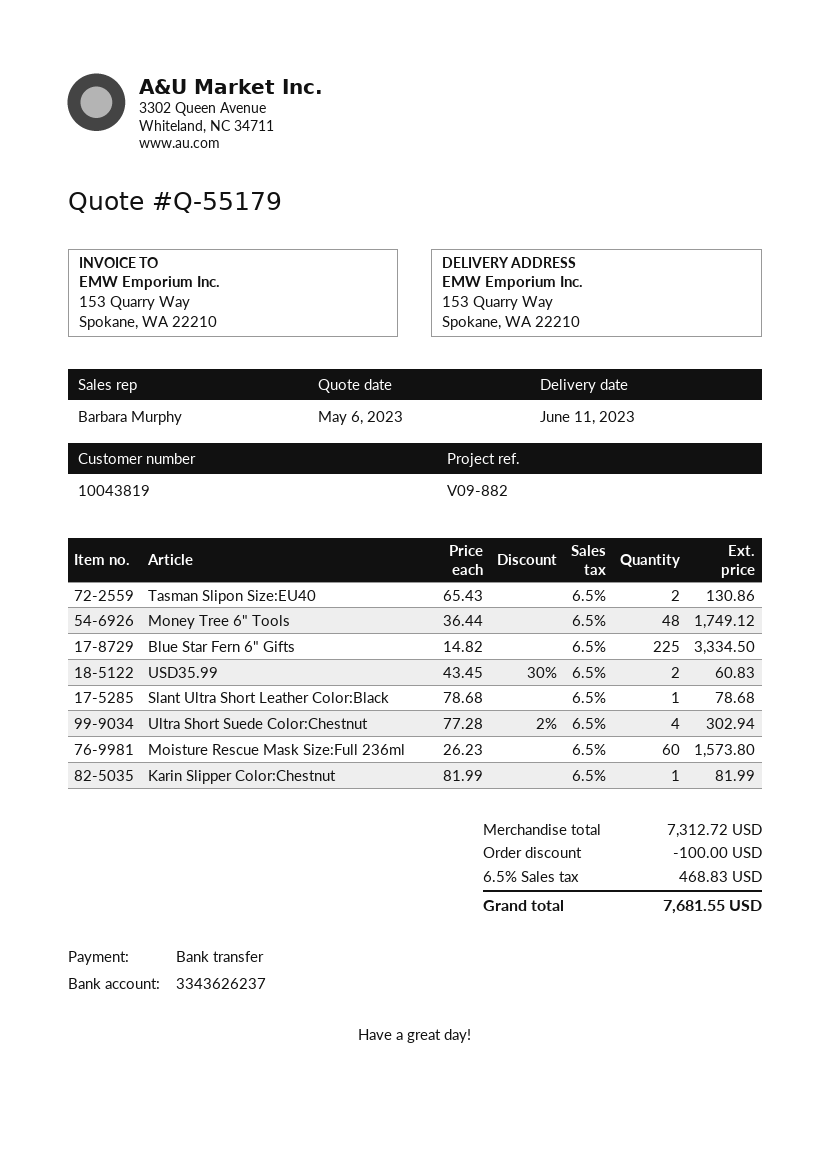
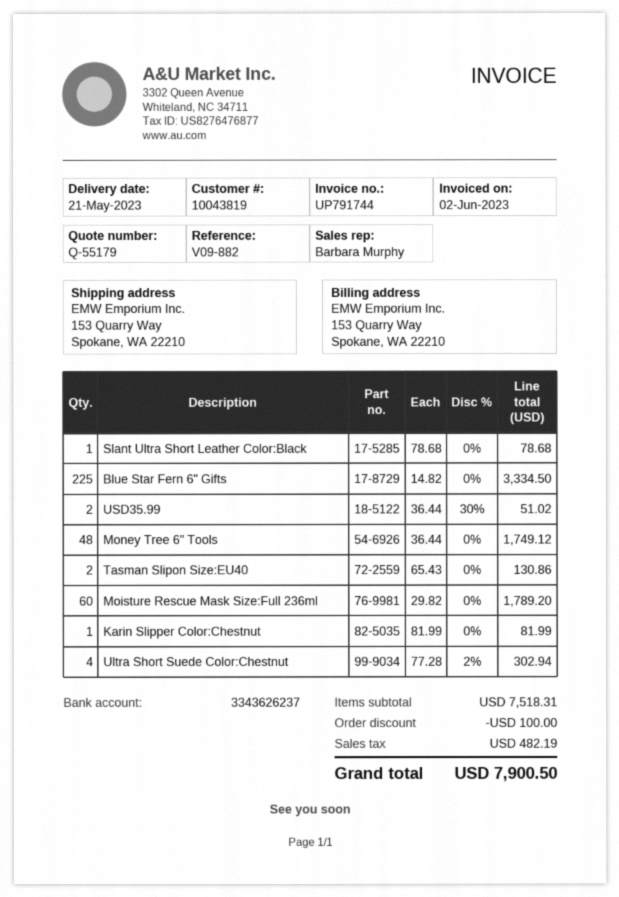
delivery date: 2023-06-11 -> 2023-05-21
USD35.99: 2 x 43.45 - 30% = 60.83 -> 2 x 36.44 - 30% = 51.02
Moisture Rescue Mask Size:Full 236ml: 60 x 26.23 = 1573.80 -> 60 x 29.82 = 1789.20
subtotal: 7312.72 -> 7518.31
tax: 468.83 -> 482.19
total: 7681.55 -> 7900.50

